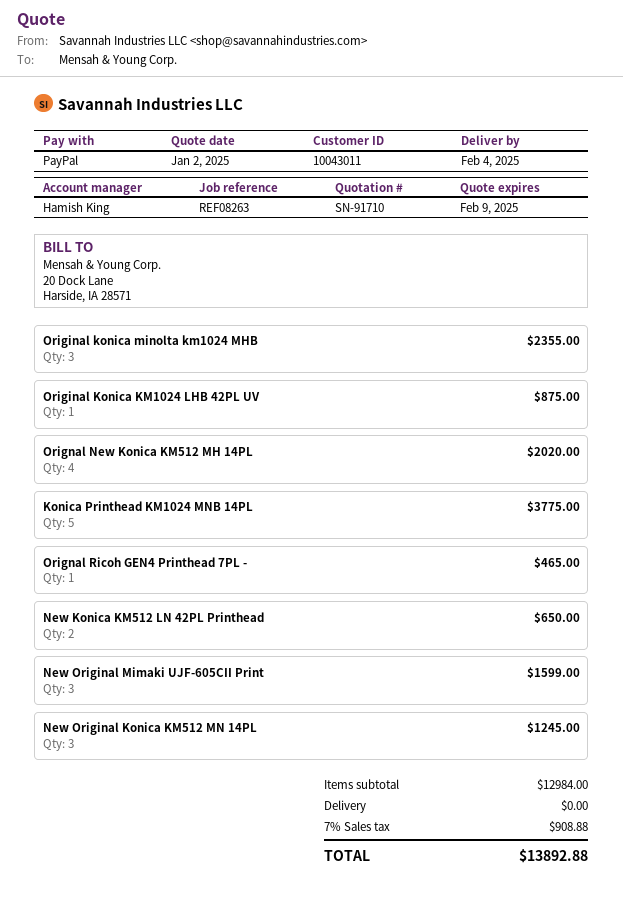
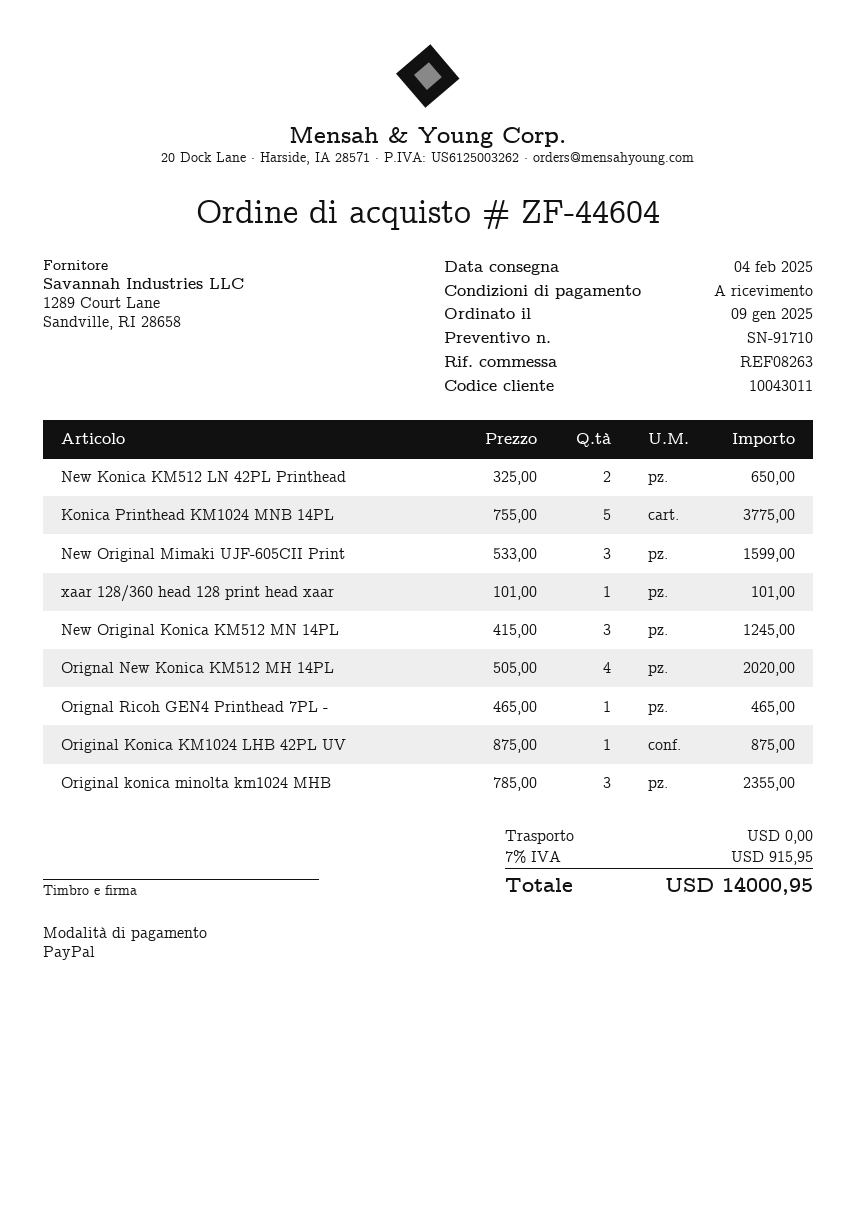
xaar 128/360 head 128 print head xaar: none -> 1 for 101.00
tax: 7% = 908.88 -> 7% = 915.95
total: 13892.88 -> 14000.95

